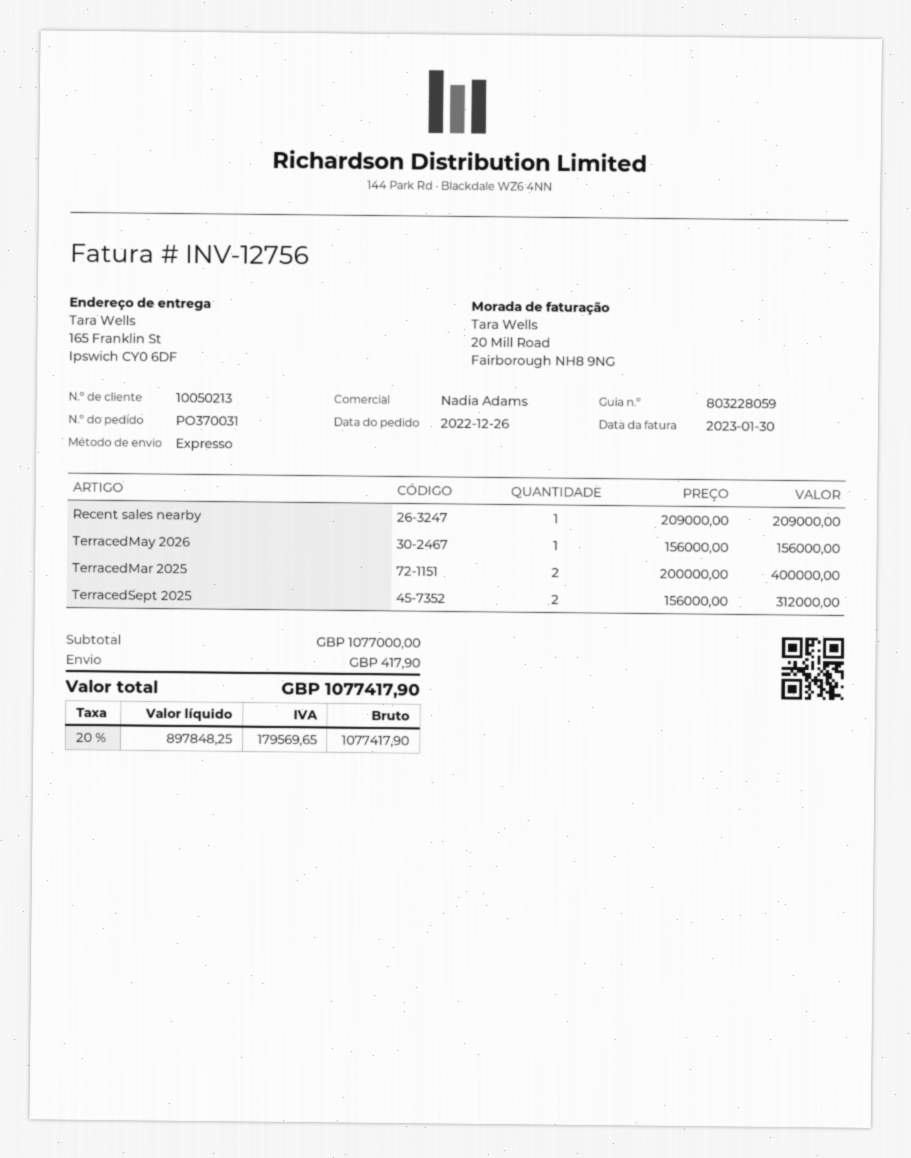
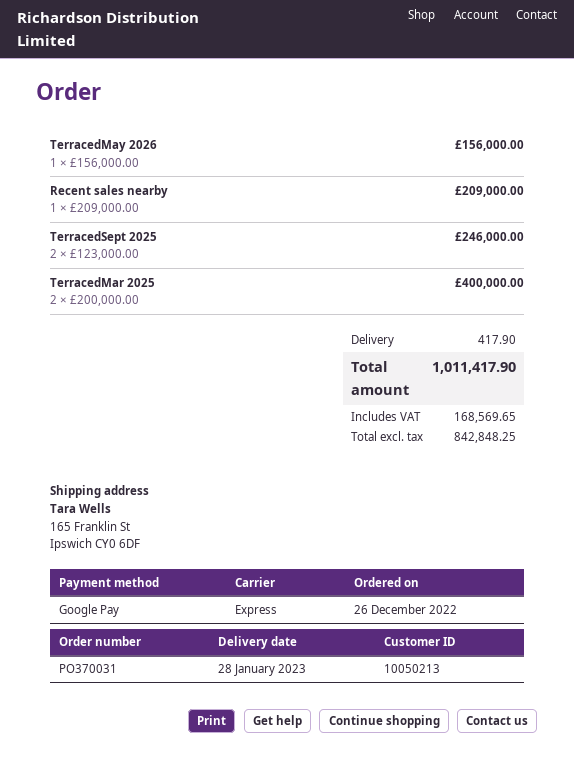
TerracedSept 2025: 2 x 156000.00 = 312000.00 -> 2 x 123000.00 = 246000.00
net: 897848.25 -> 842848.25
tax: 179569.65 -> 168569.65
total: 1077417.90 -> 1011417.90

